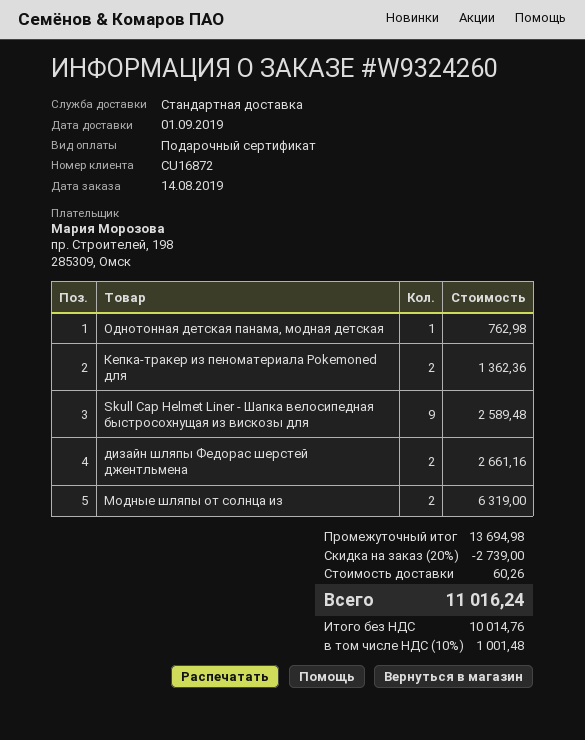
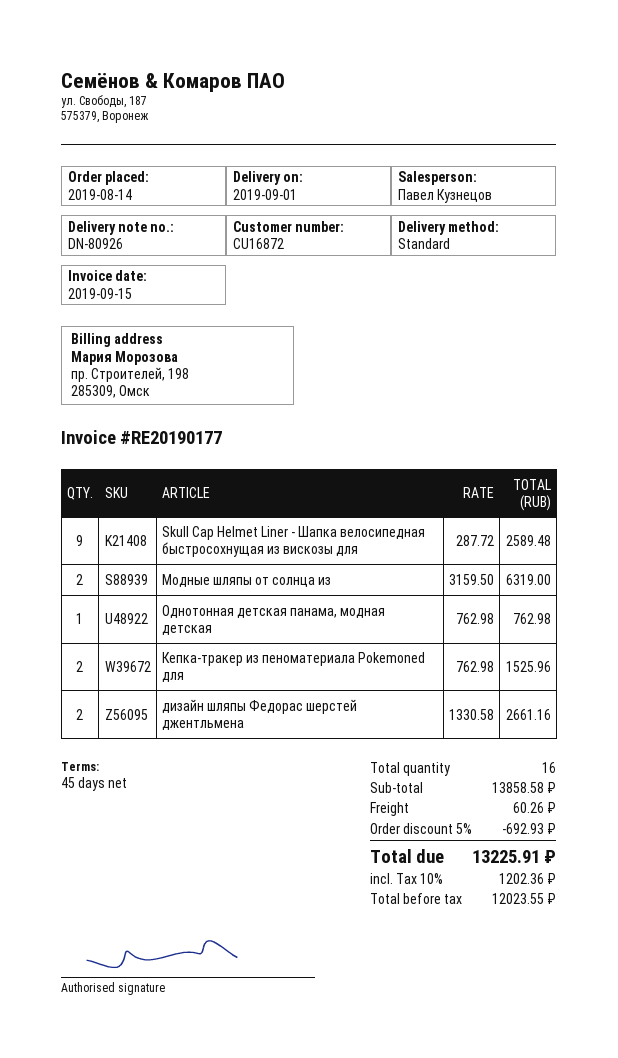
Кепка-тракер из пеноматериала Pokemoned для: 2 for 1362.36 -> 2 for 1525.96
subtotal: 13694.98 -> 13858.58
discount: 20% = 2739.00 -> 5% = 692.93
net: 10014.76 -> 12023.55
tax: 10% = 1001.48 -> 10% = 1202.36
total: 11016.24 -> 13225.91

